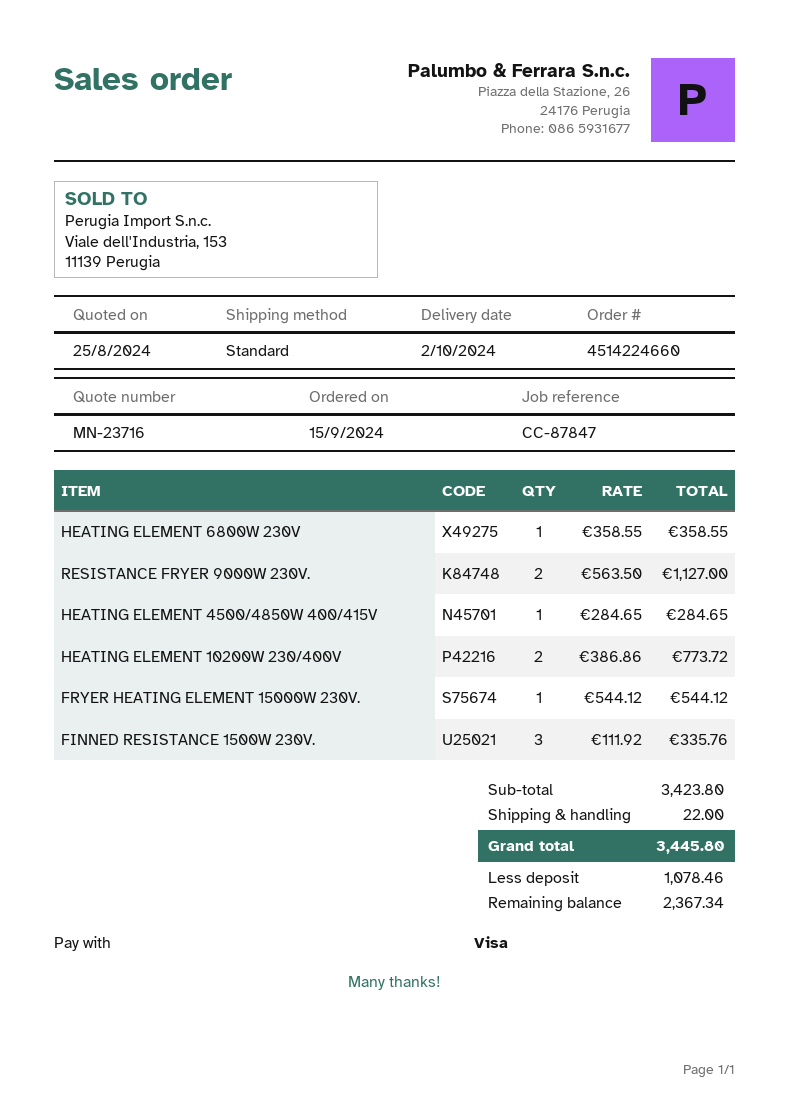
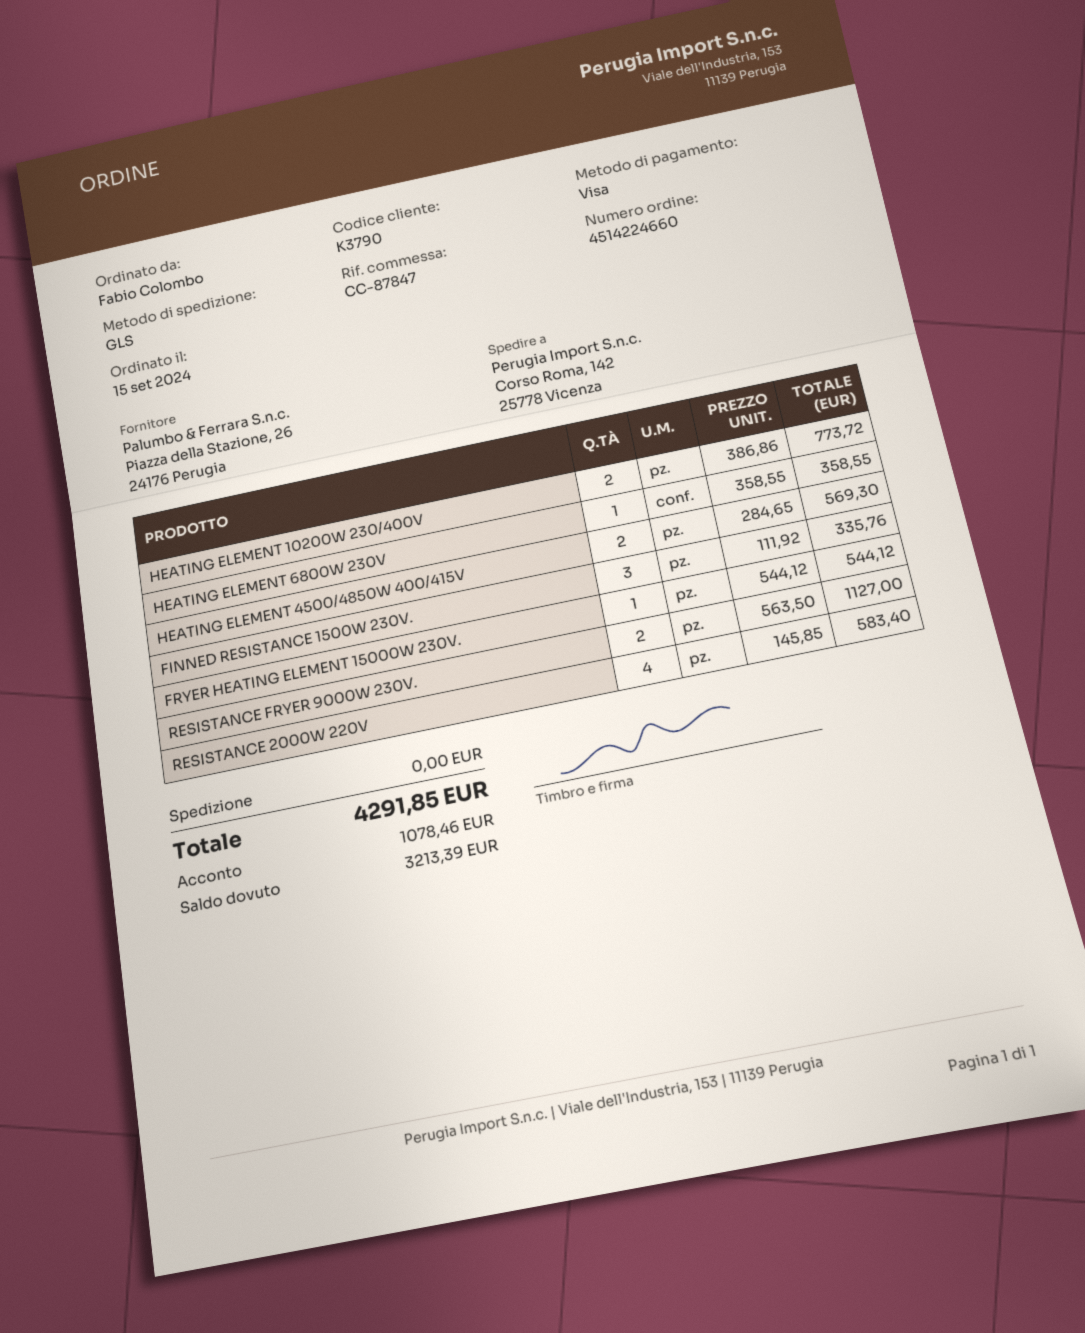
shipping method: standard -> GLS
HEATING ELEMENT 4500/4850W 400/415V: 1 x 284.65 = 284.65 -> 2 x 284.65 = 569.30
RESISTANCE 2000W 220V: none -> 4 x 145.85 = 583.40
shipping: 22.00 -> 0.00
total: 3445.80 -> 4291.85
balance: 2367.34 -> 3213.39

